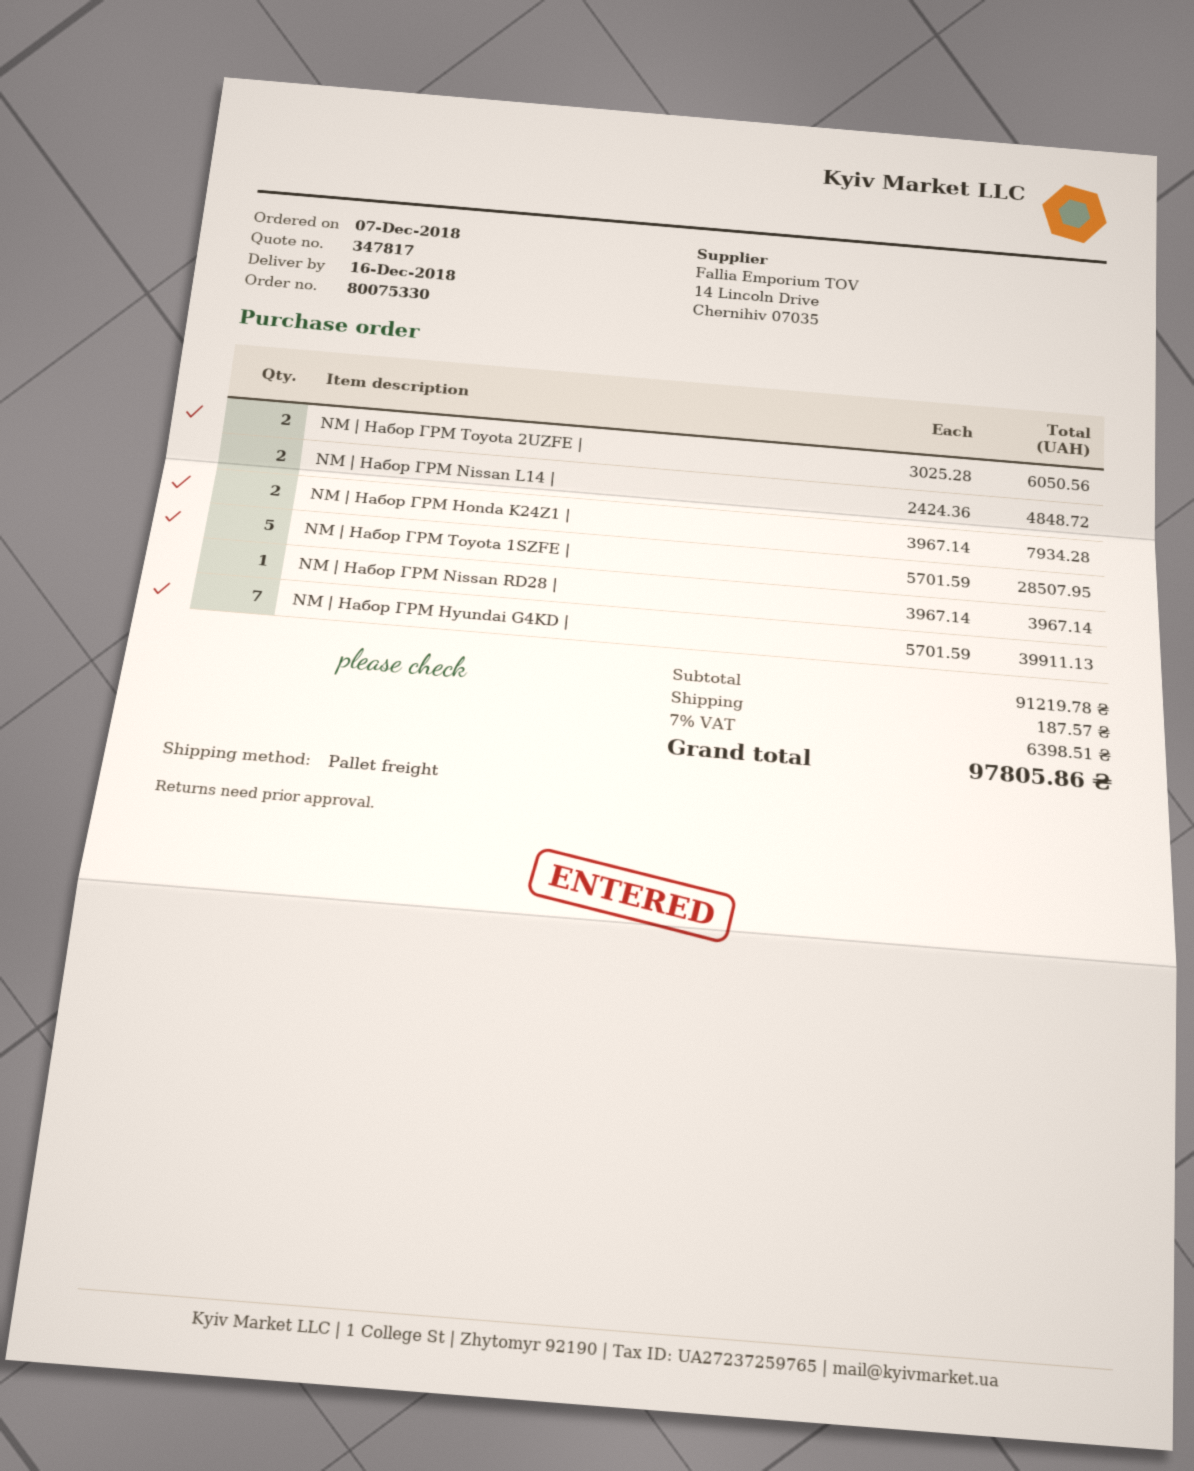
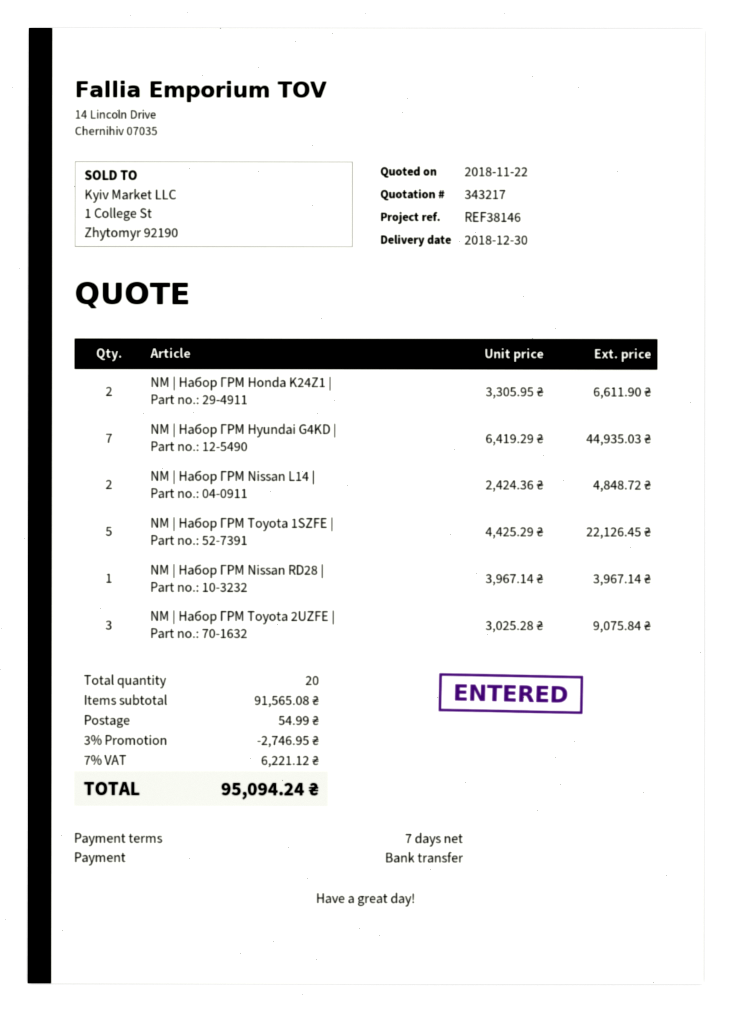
quote number: 347817 -> 343217
delivery date: 2018-12-16 -> 2018-12-30
NM | Набор ГРМ Toyota 2UZFE |: 2 x 3025.28 = 6050.56 -> 3 x 3025.28 = 9075.84
NM | Набор ГРМ Honda K24Z1 |: 2 x 3967.14 = 7934.28 -> 2 x 3305.95 = 6611.90
NM | Набор ГРМ Toyota 1SZFE |: 5 x 5701.59 = 28507.95 -> 5 x 4425.29 = 22126.45
NM | Набор ГРМ Hyundai G4KD |: 7 x 5701.59 = 39911.13 -> 7 x 6419.29 = 44935.03
subtotal: 91219.78 -> 91565.08
discount: none -> 3% = 2746.95
shipping: 187.57 -> 54.99
tax: 7% = 6398.51 -> 7% = 6221.12
total: 97805.86 -> 95094.24

